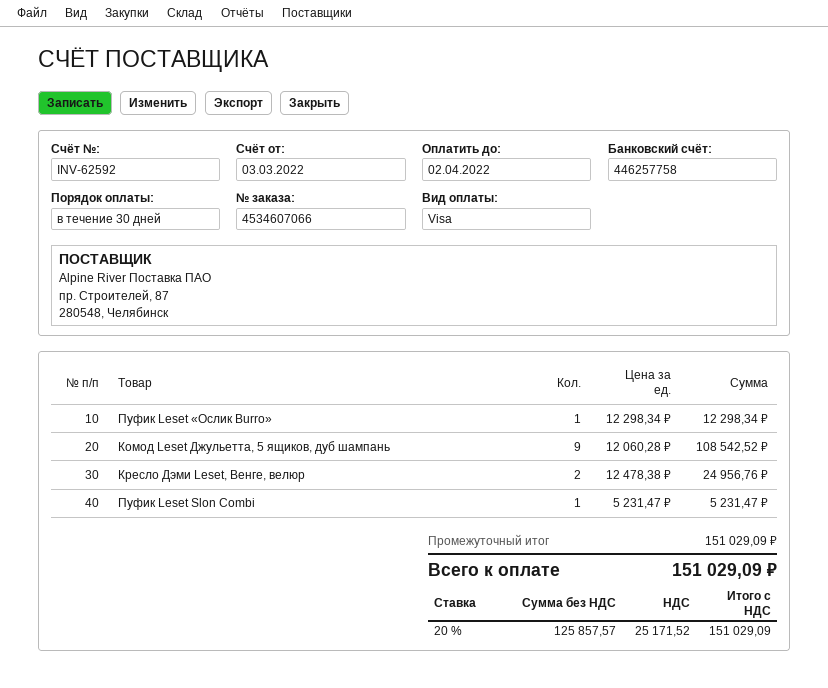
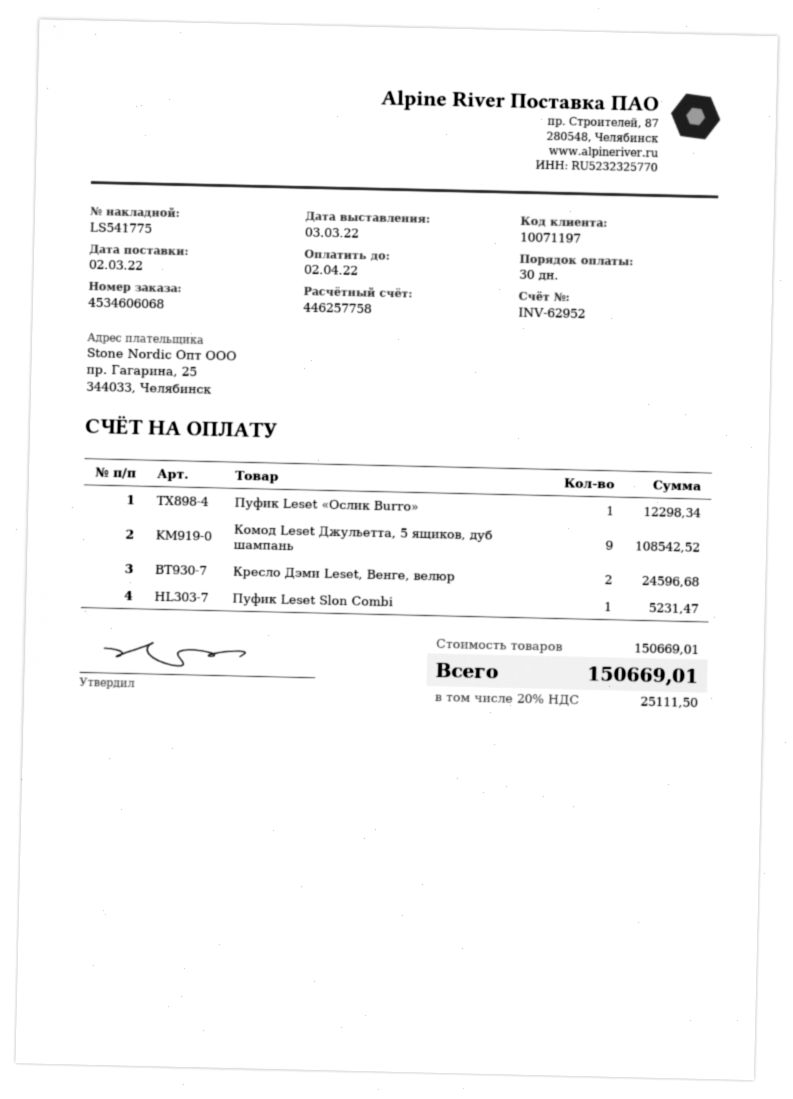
order number: 4534607066 -> 4534606068
invoice number: INV-62592 -> INV-62952
Кресло Дэми Leset, Венге, велюр: 2 for 24956.76 -> 2 for 24596.68
subtotal: 151029.09 -> 150669.01
tax: 20% = 25171.52 -> 20% = 25111.50
total: 151029.09 -> 150669.01

